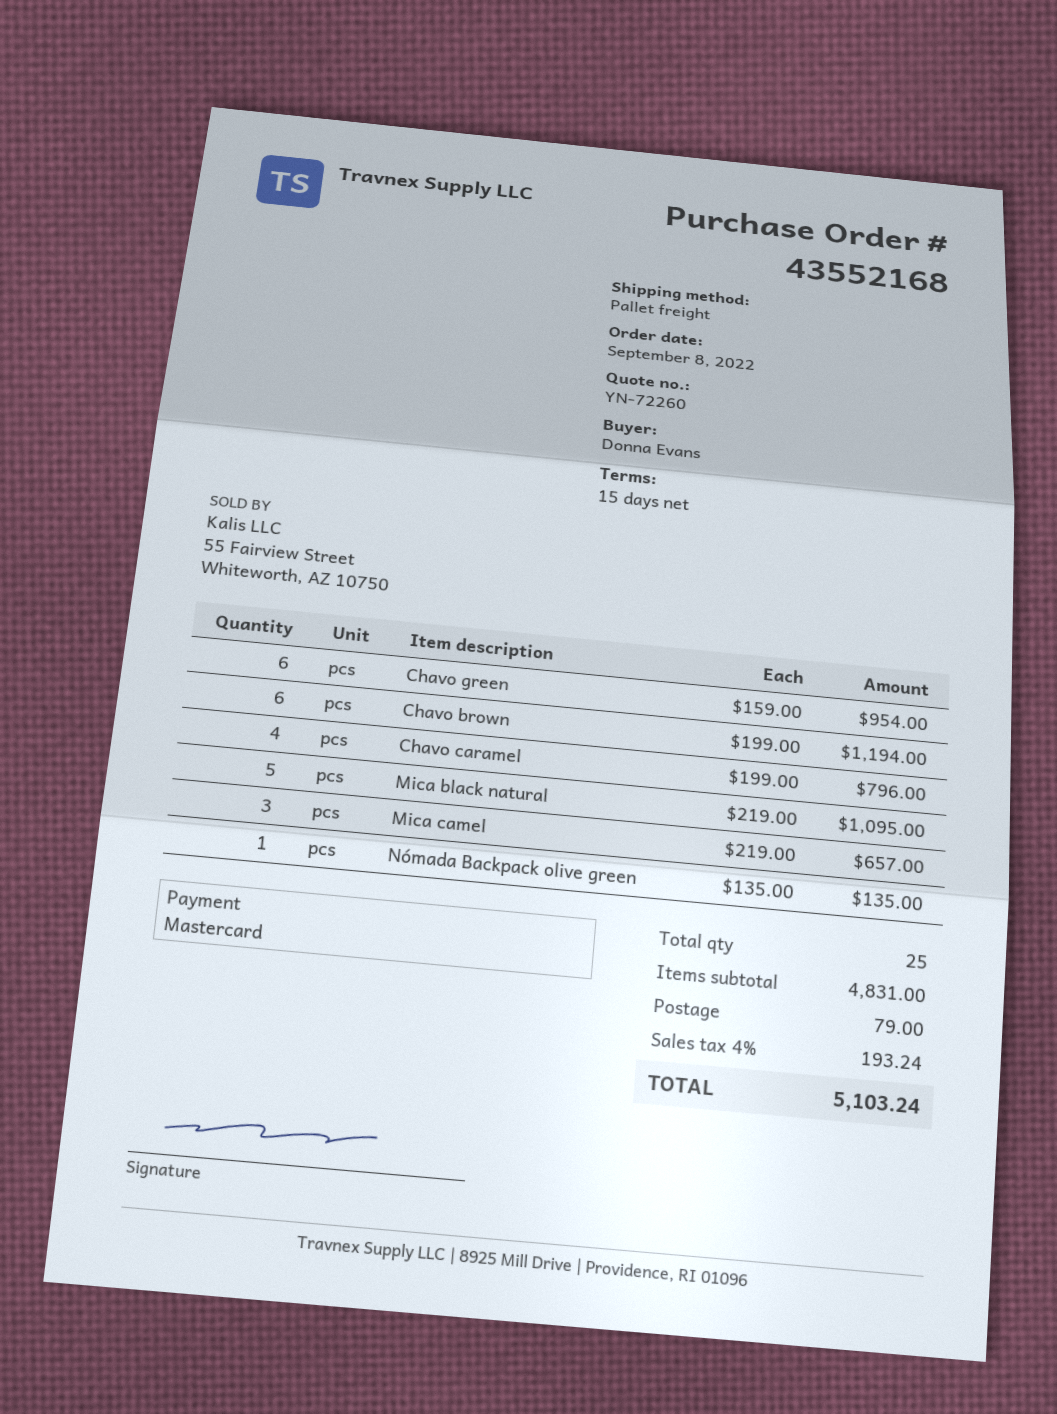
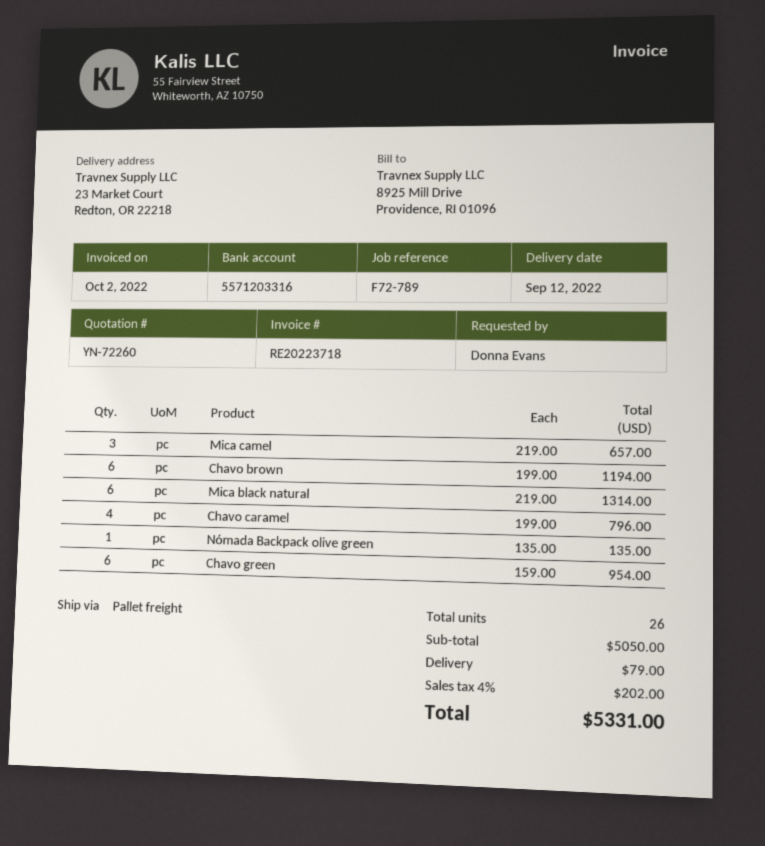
Mica black natural: 5 x 219.00 = 1095.00 -> 6 x 219.00 = 1314.00
total quantity: 25 -> 26
subtotal: 4831.00 -> 5050.00
tax: 4% = 193.24 -> 4% = 202.00
total: 5103.24 -> 5331.00

